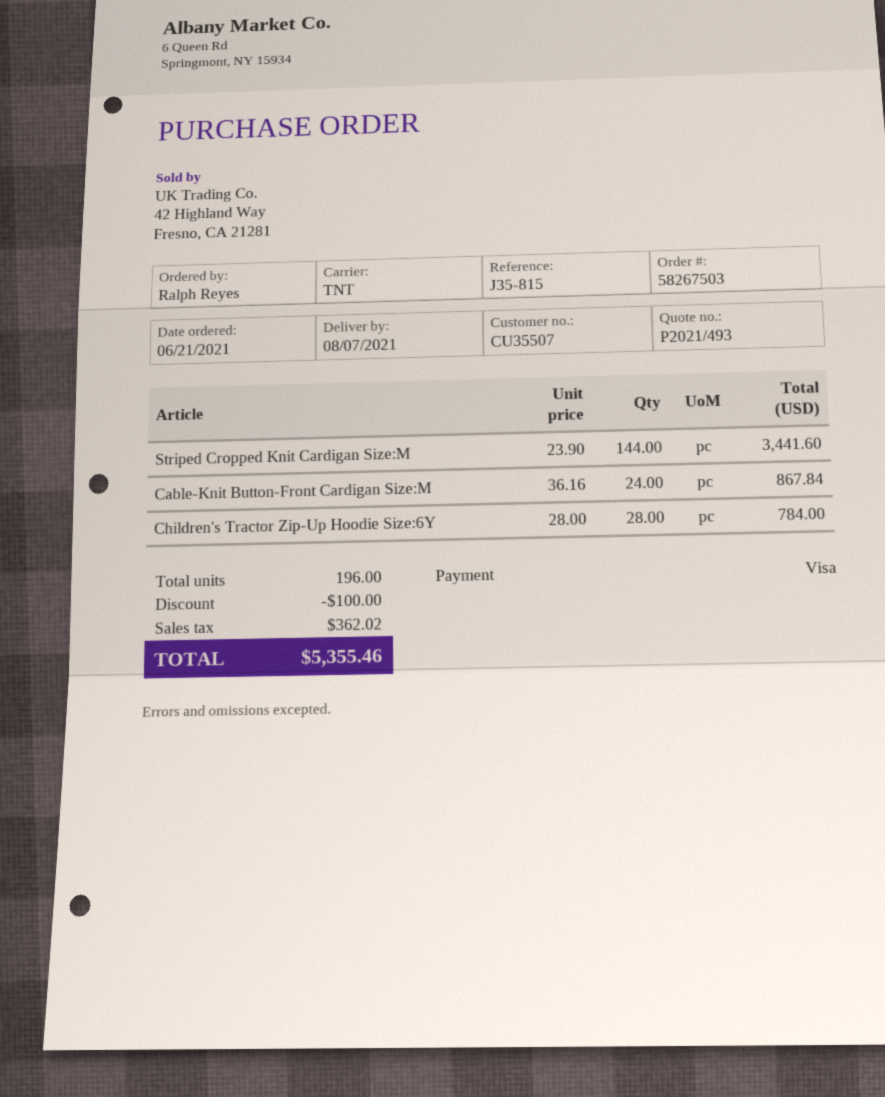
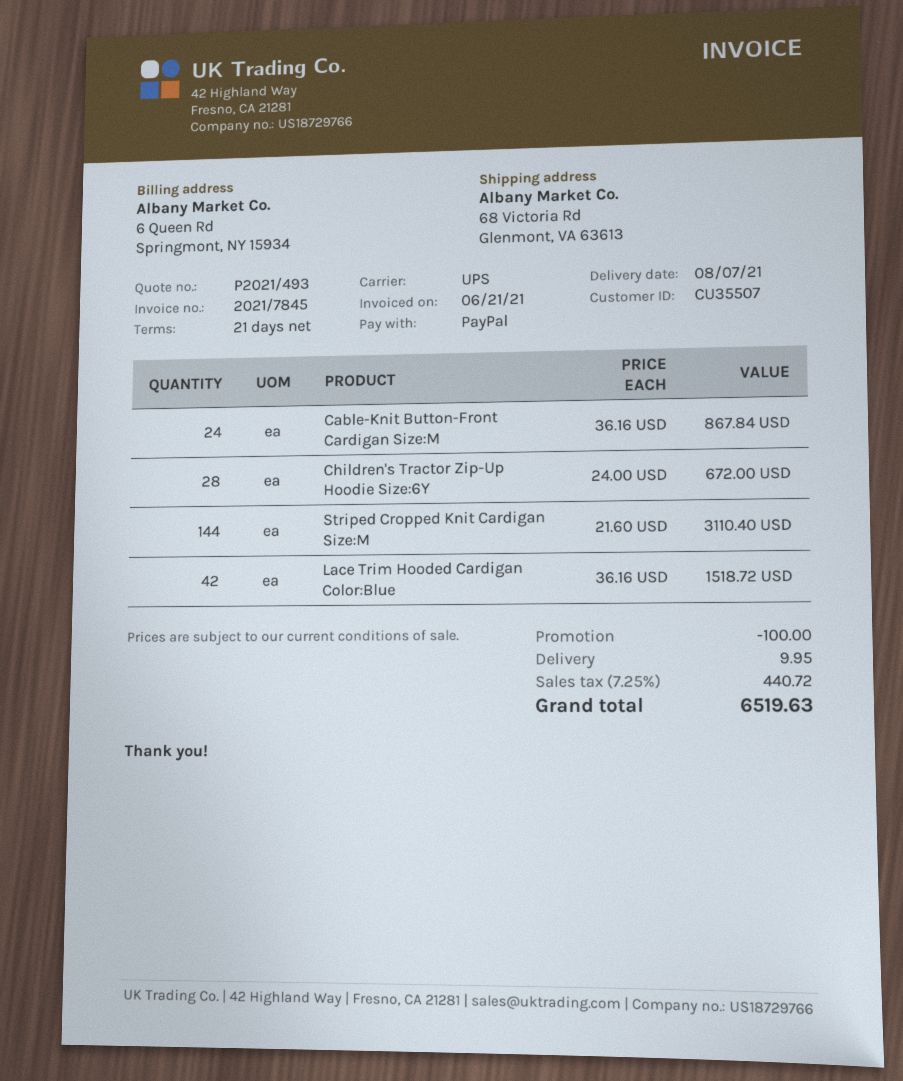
payment method: Visa -> PayPal
shipping method: TNT -> UPS
Striped Cropped Knit Cardigan Size:M: 144 x 23.90 = 3441.60 -> 144 x 21.60 = 3110.40
Children's Tractor Zip-Up Hoodie Size:6Y: 28 x 28.00 = 784.00 -> 28 x 24.00 = 672.00
Lace Trim Hooded Cardigan Color:Blue: none -> 42 x 36.16 = 1518.72
shipping: none -> 9.95
tax: 362.02 -> 440.72
total: 5355.46 -> 6519.63

